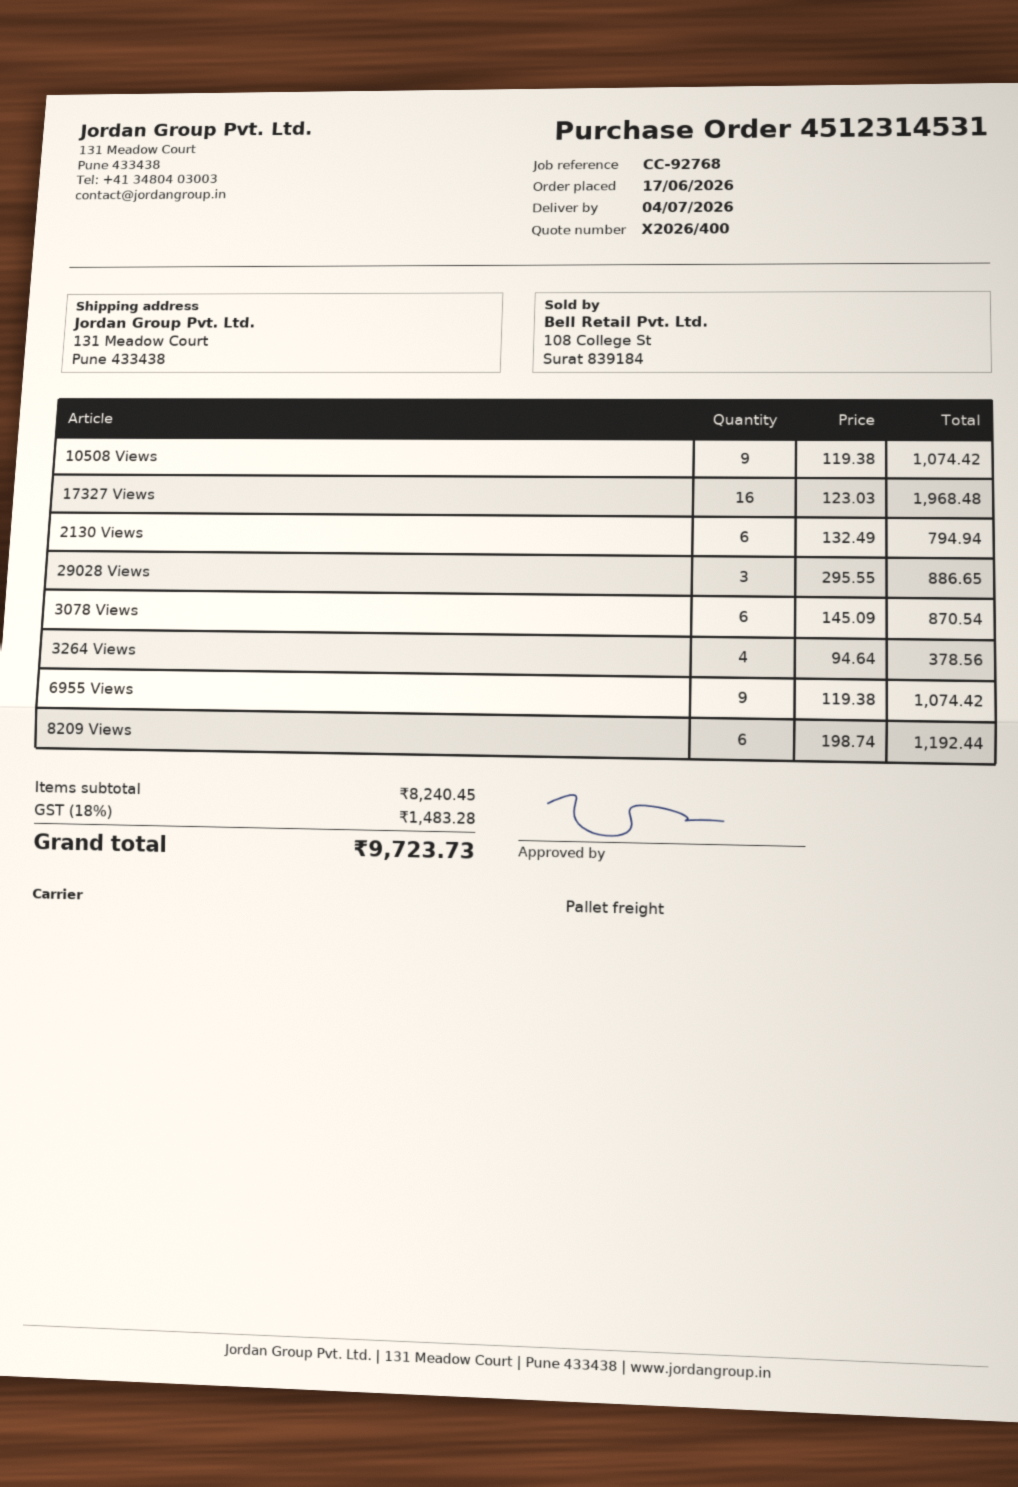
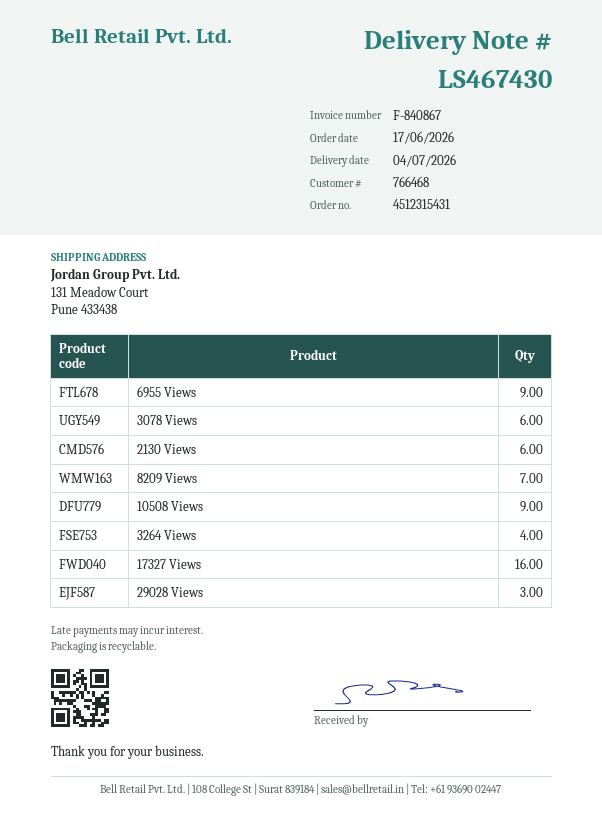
order number: 4512314531 -> 4512315431
8209 Views: 6 -> 7

